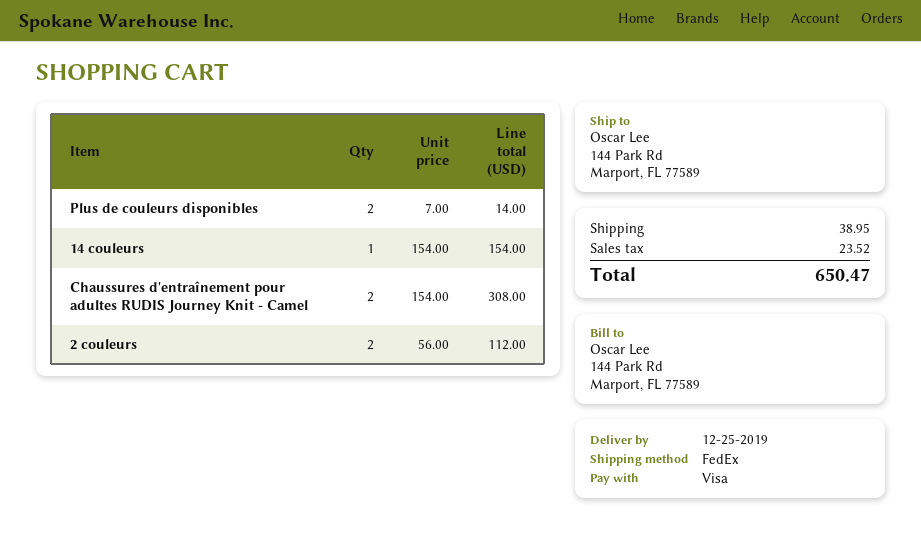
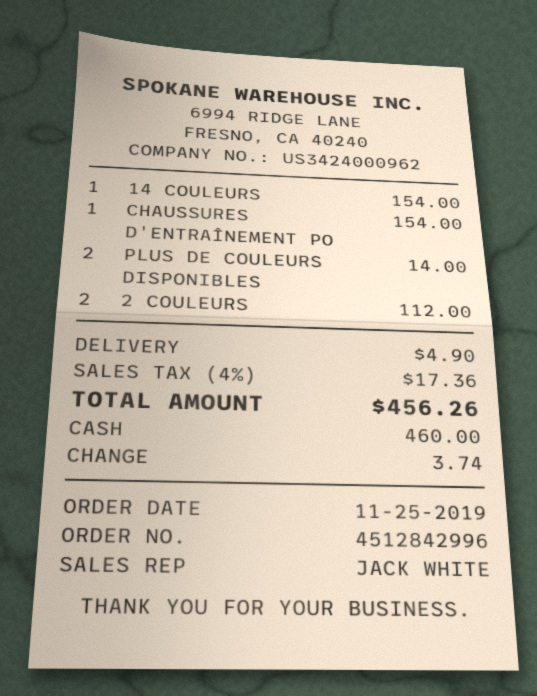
payment method: Visa -> cash
Chaussures d'entraînement pour adultes RUDIS Journey Knit - Camel: 2 for 308.00 -> 1 for 154.00
shipping: 38.95 -> 4.90
tax: 23.52 -> 17.36
total: 650.47 -> 456.26

